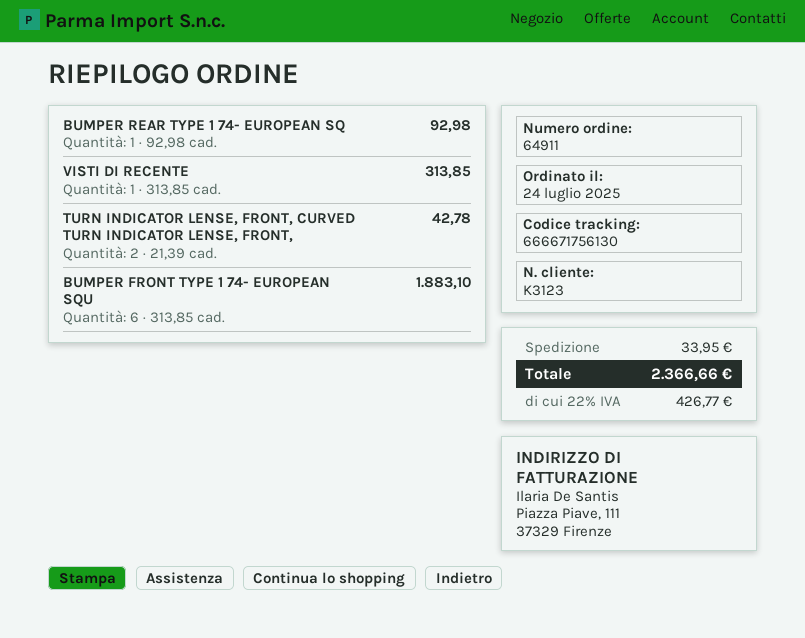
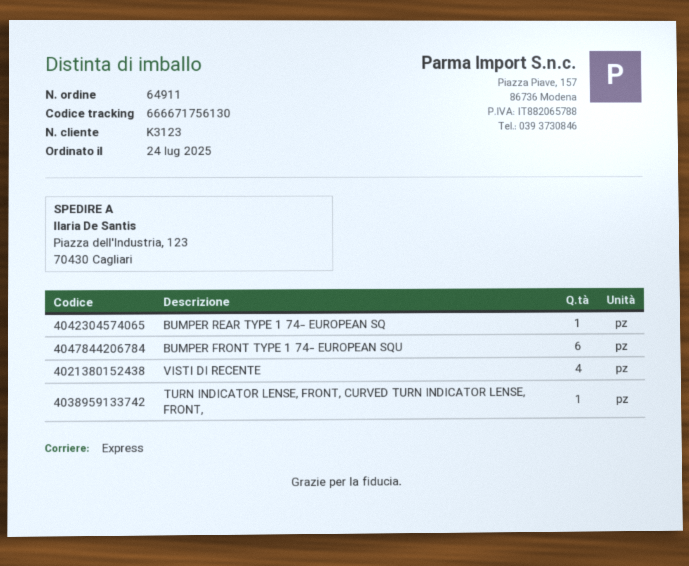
VISTI DI RECENTE: 1 -> 4
TURN INDICATOR LENSE, FRONT, CURVED TURN INDICATOR LENSE, FRONT,: 2 -> 1

